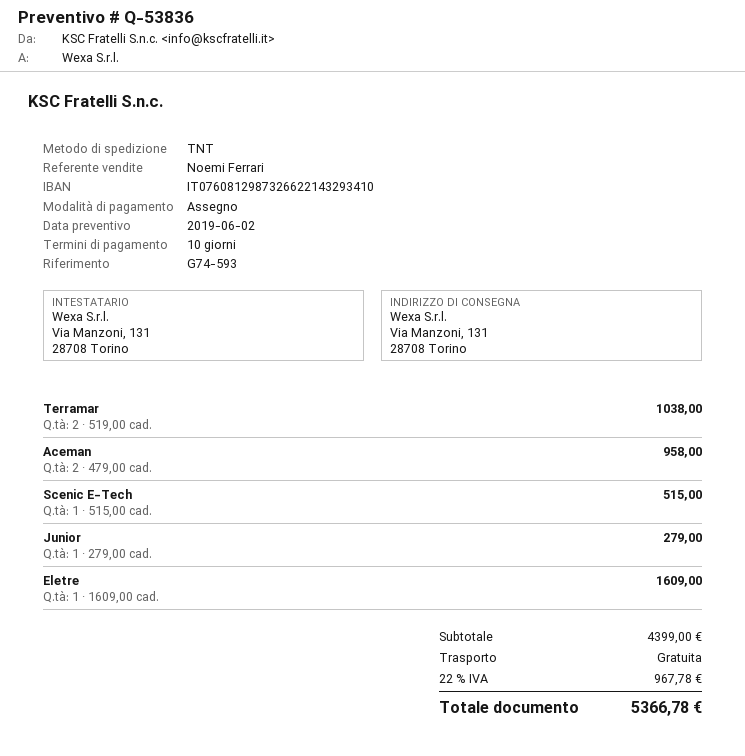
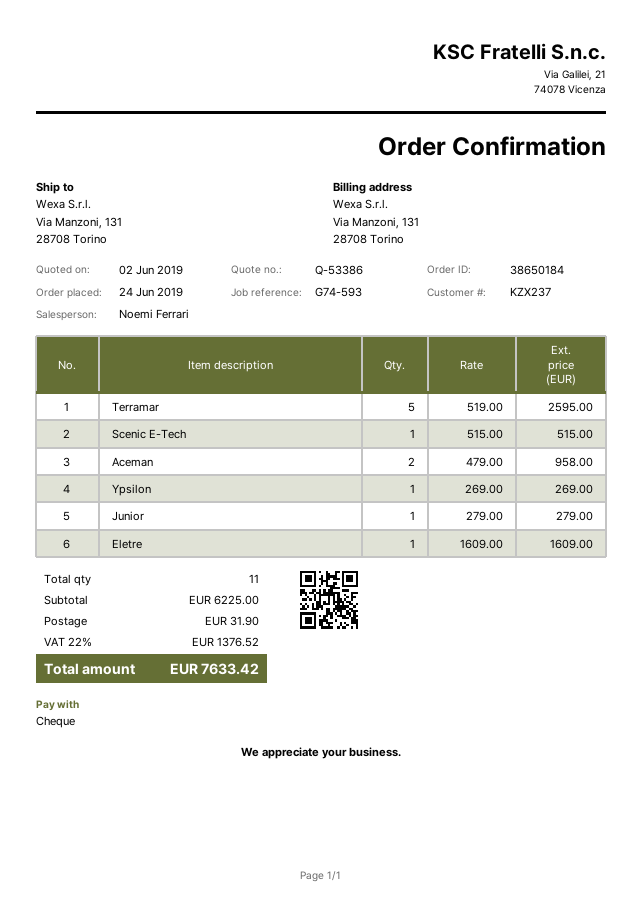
quote number: Q-53836 -> Q-53386
Terramar: 2 x 519.00 = 1038.00 -> 5 x 519.00 = 2595.00
Ypsilon: none -> 1 x 269.00 = 269.00
subtotal: 4399.00 -> 6225.00
shipping: 0.00 -> 31.90
tax: 22% = 967.78 -> 22% = 1376.52
total: 5366.78 -> 7633.42

